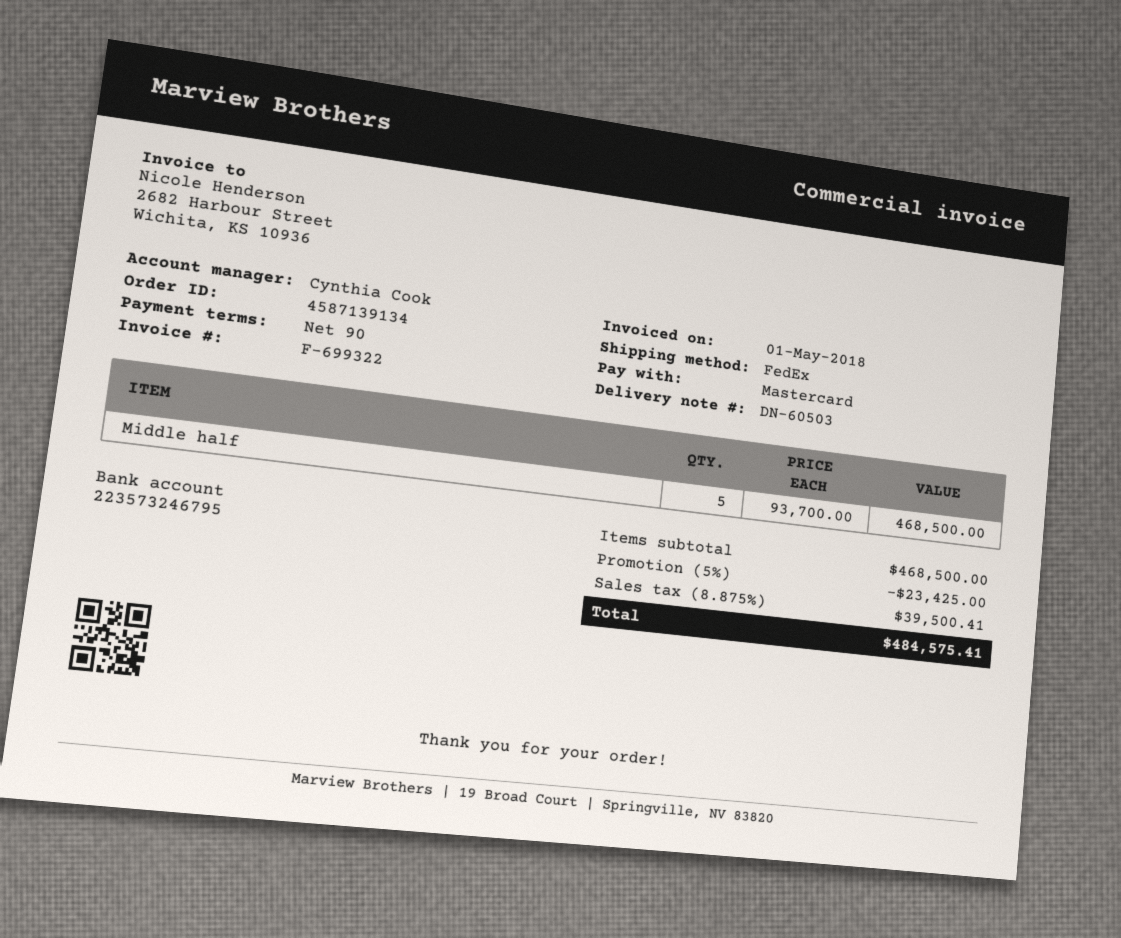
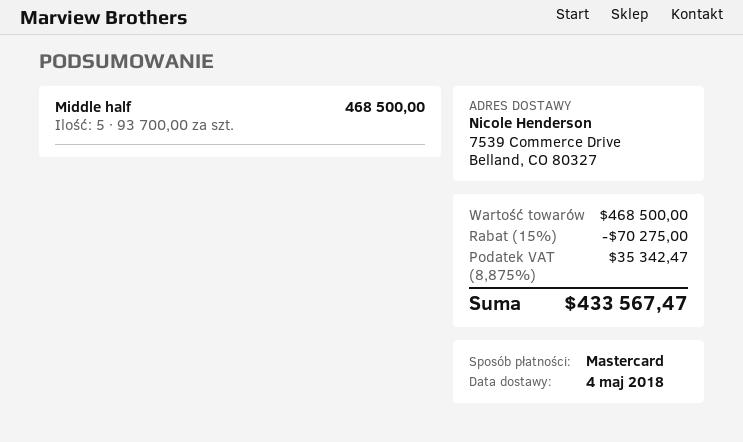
discount: 5% = 23425.00 -> 15% = 70275.00
tax: 8.875% = 39500.41 -> 8.875% = 35342.47
total: 484575.41 -> 433567.47

